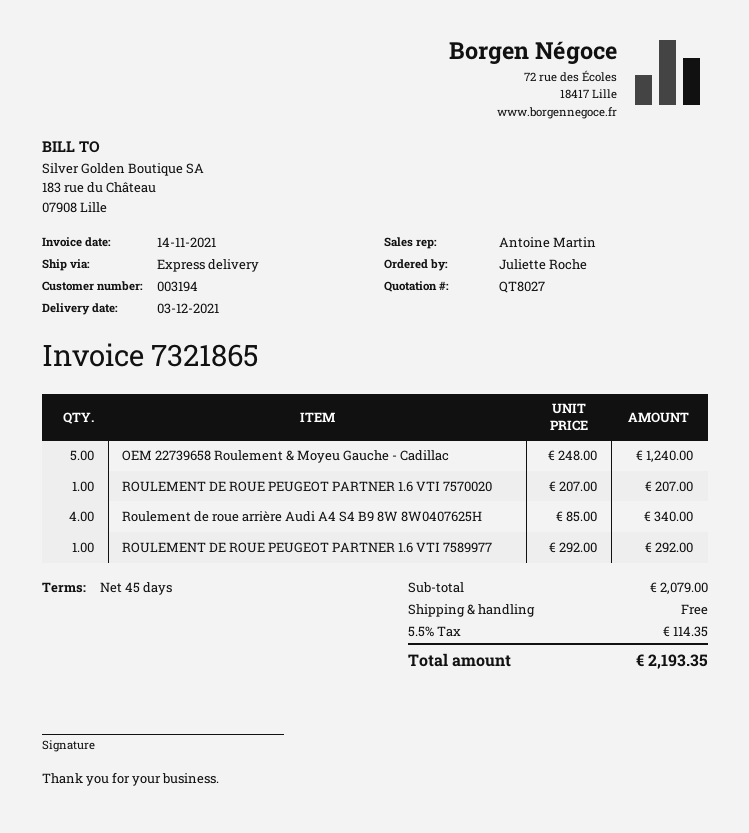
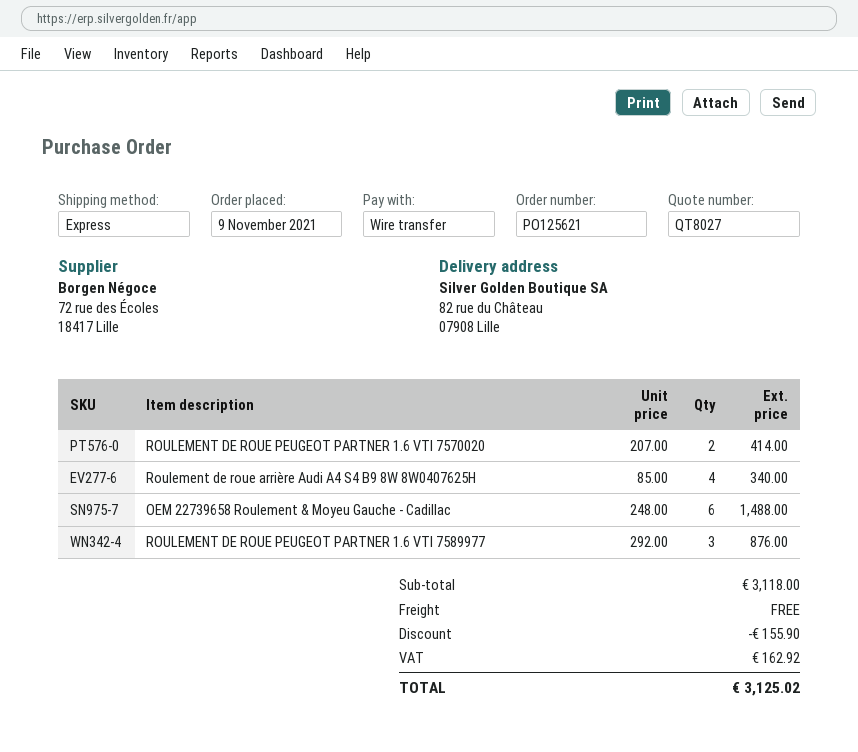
OEM 22739658 Roulement & Moyeu Gauche - Cadillac: 5 x 248.00 = 1240.00 -> 6 x 248.00 = 1488.00
ROULEMENT DE ROUE PEUGEOT PARTNER 1.6 VTI 7570020: 1 x 207.00 = 207.00 -> 2 x 207.00 = 414.00
ROULEMENT DE ROUE PEUGEOT PARTNER 1.6 VTI 7589977: 1 x 292.00 = 292.00 -> 3 x 292.00 = 876.00
subtotal: 2079.00 -> 3118.00
discount: none -> 155.90
tax: 114.35 -> 162.92
total: 2193.35 -> 3125.02

